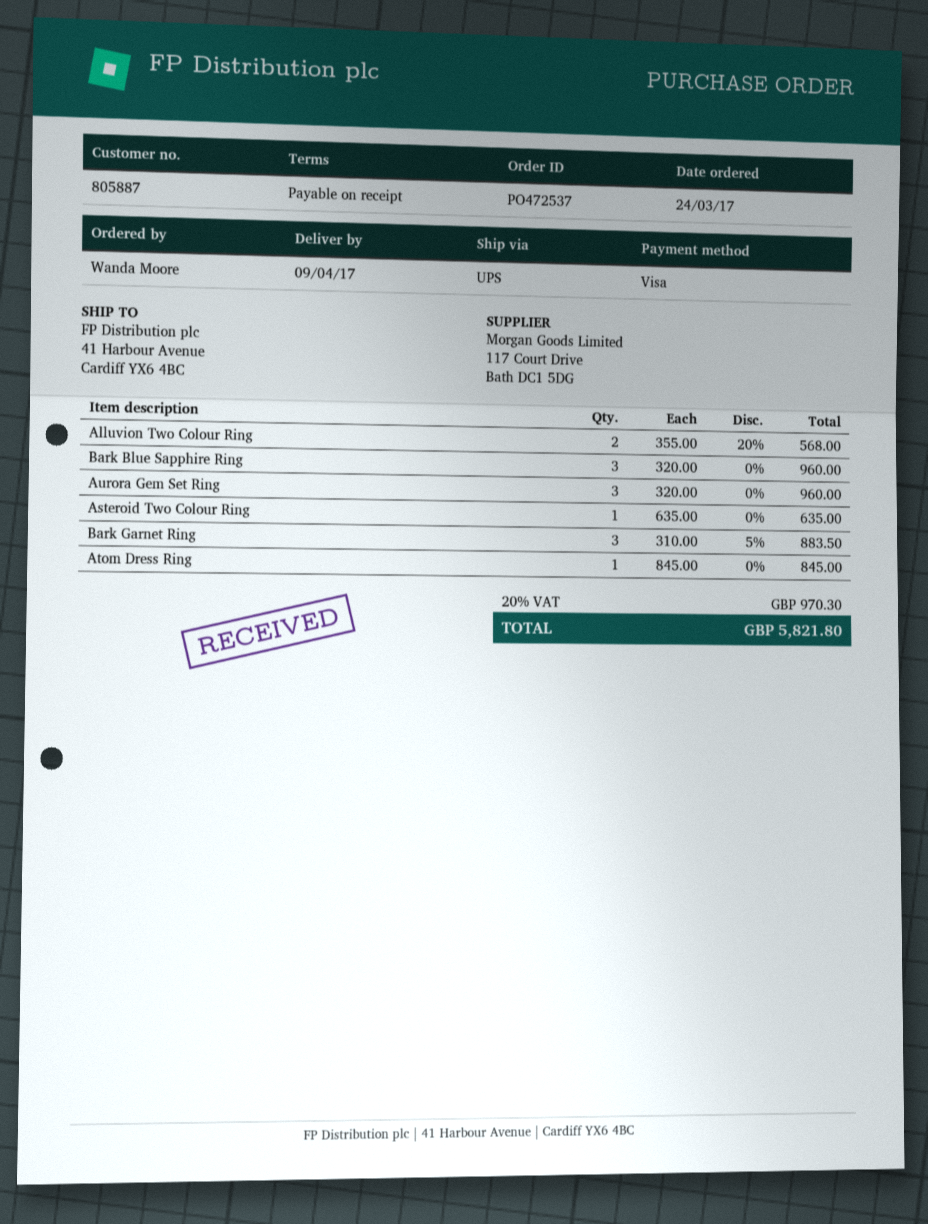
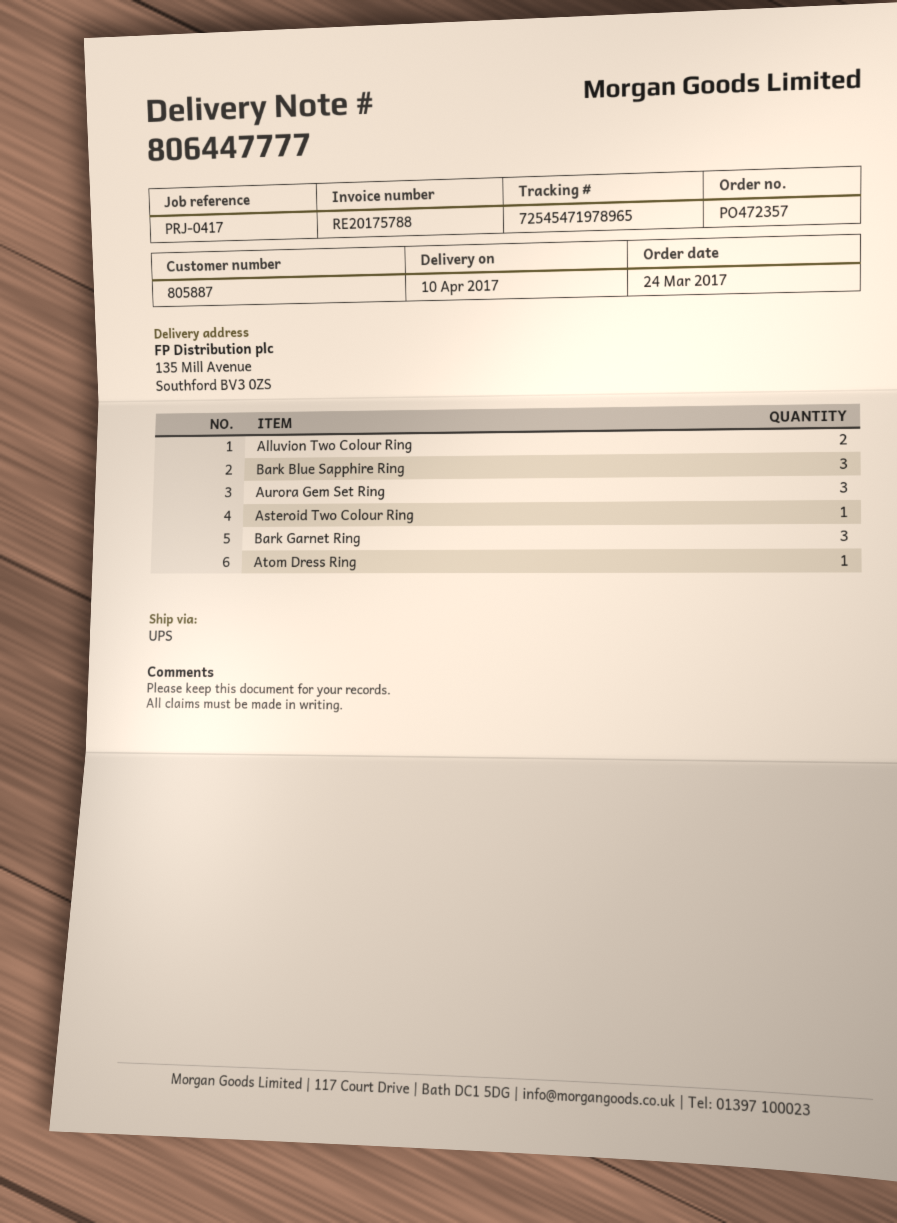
order number: PO472537 -> PO472357
delivery date: 2017-04-09 -> 2017-04-10
ship to: 41 Harbour Avenue, Cardiff YX6 4BC -> 135 Mill Avenue, Southford BV3 0ZS

